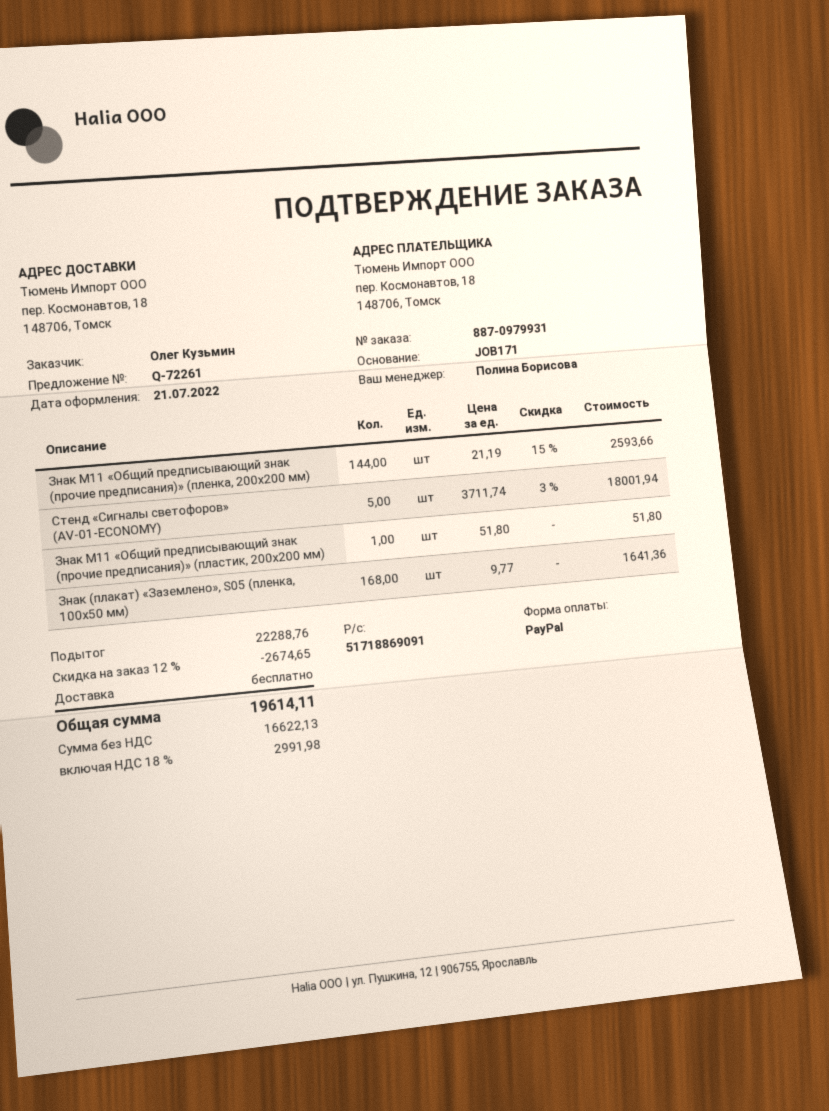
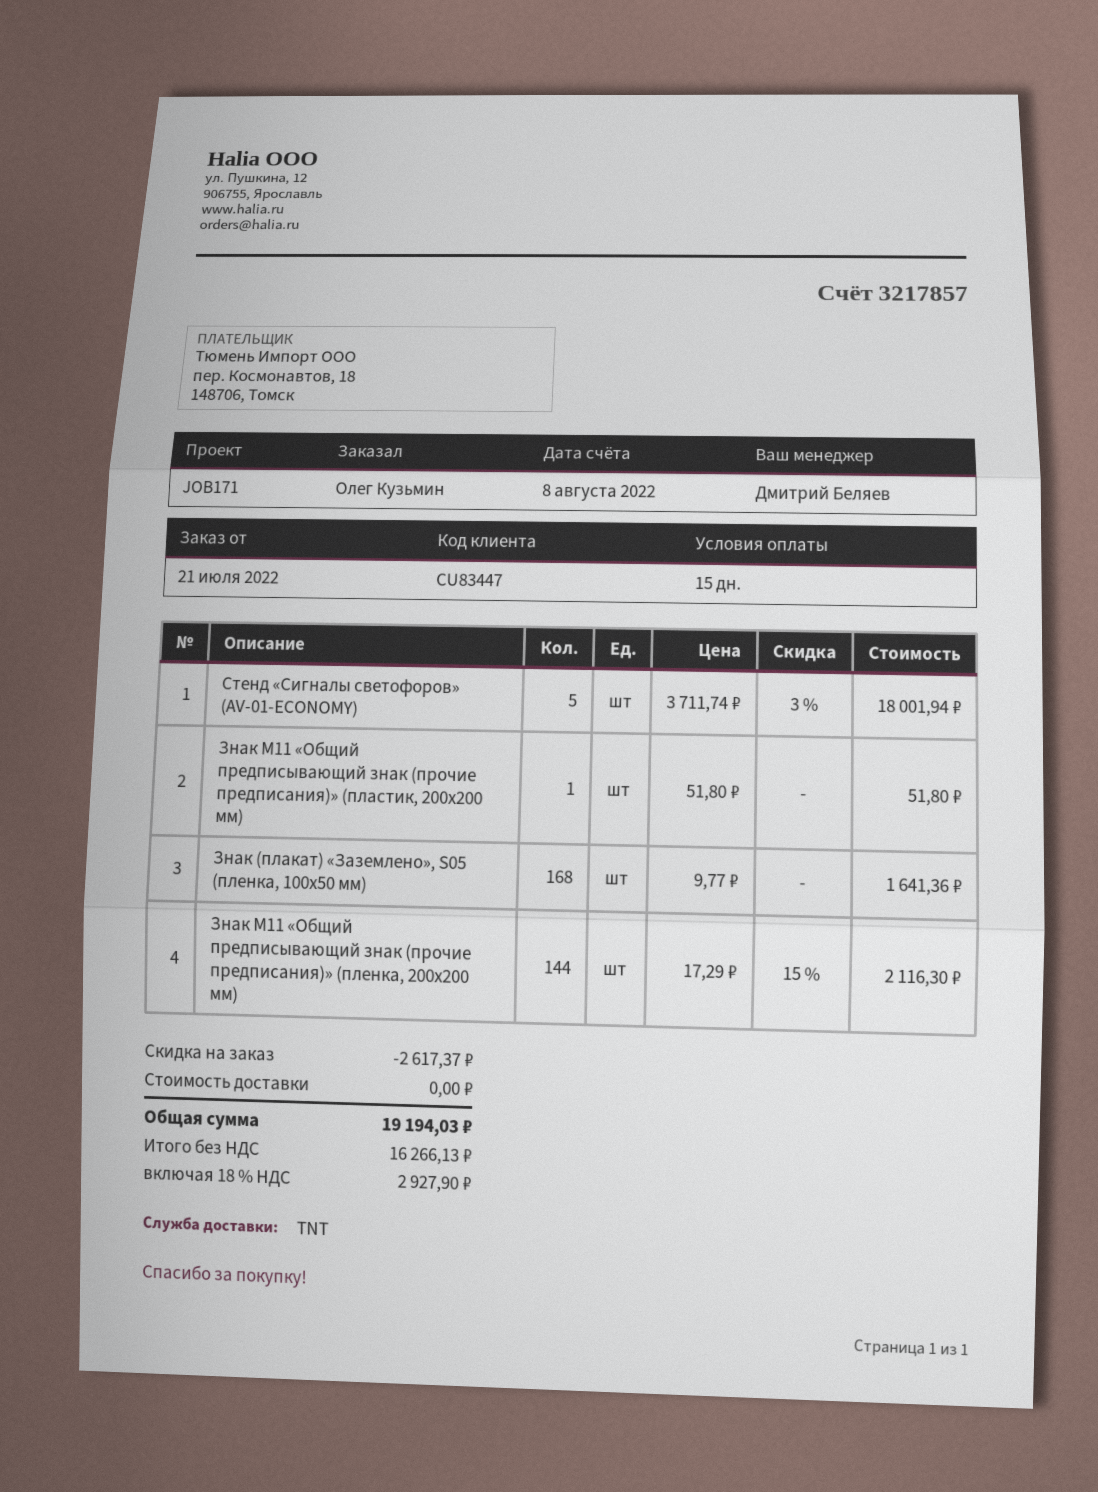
sales rep: Полина Борисова -> Дмитрий Беляев
Знак M11 «Общий предписывающий знак (прочие предписания)» (пленка, 200х200 мм): 144 x 21.19 - 15% = 2593.66 -> 144 x 17.29 - 15% = 2116.30
discount: 2674.65 -> 2617.37
net: 16622.13 -> 16266.13
tax: 18% = 2991.98 -> 18% = 2927.90
total: 19614.11 -> 19194.03

